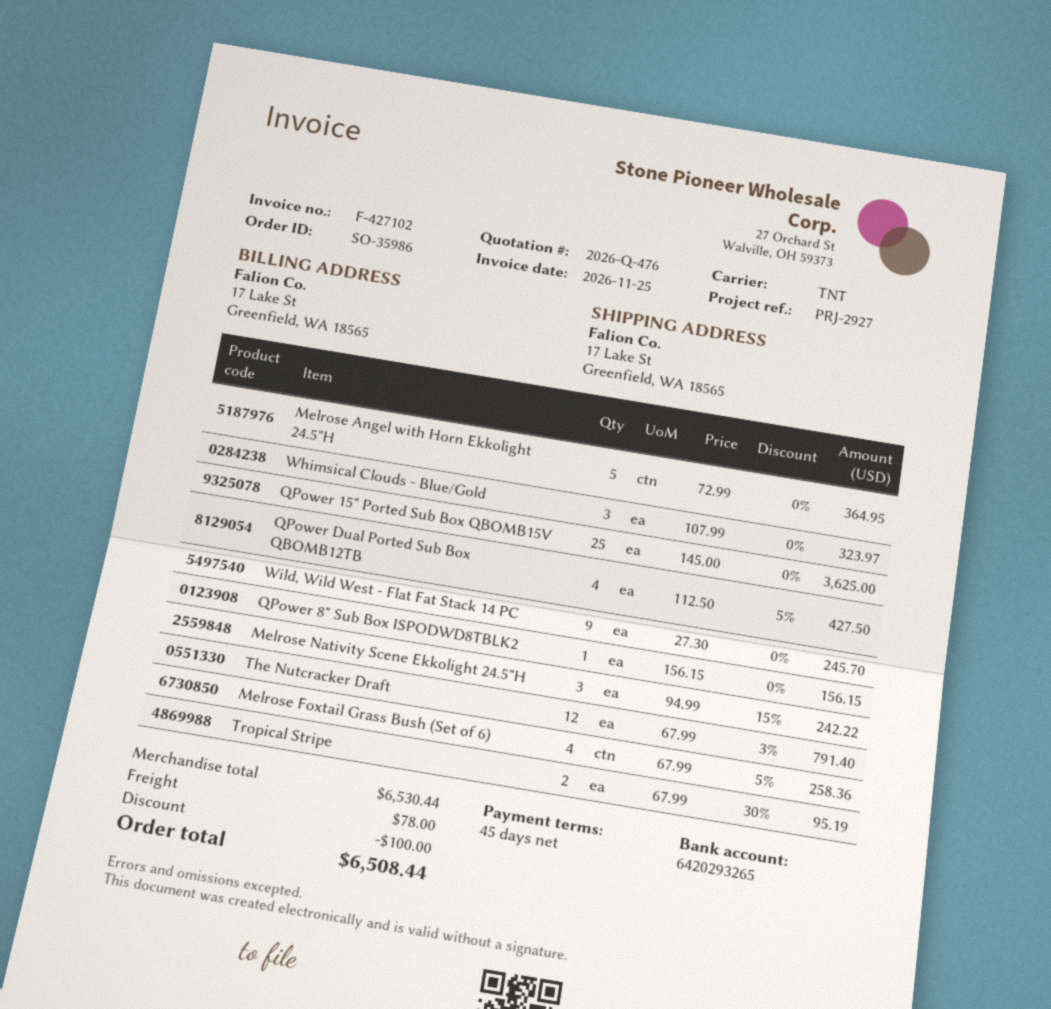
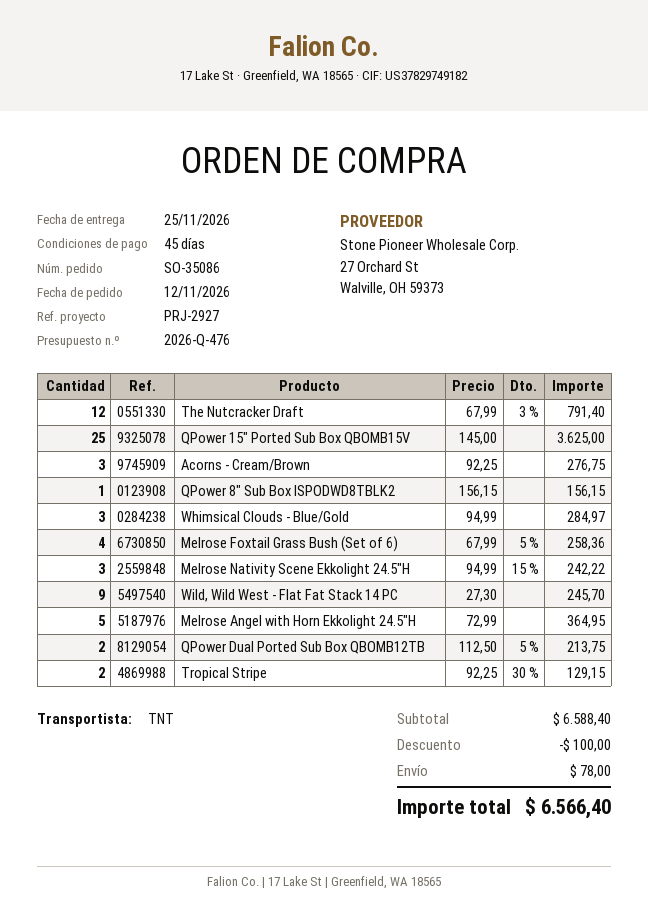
order number: SO-35986 -> SO-35086
Whimsical Clouds - Blue/Gold: 3 x 107.99 = 323.97 -> 3 x 94.99 = 284.97
QPower Dual Ported Sub Box QBOMB12TB: 4 x 112.50 - 5% = 427.50 -> 2 x 112.50 - 5% = 213.75
Tropical Stripe: 2 x 67.99 - 30% = 95.19 -> 2 x 92.25 - 30% = 129.15
Acorns - Cream/Brown: none -> 3 x 92.25 = 276.75
subtotal: 6530.44 -> 6588.40
total: 6508.44 -> 6566.40

